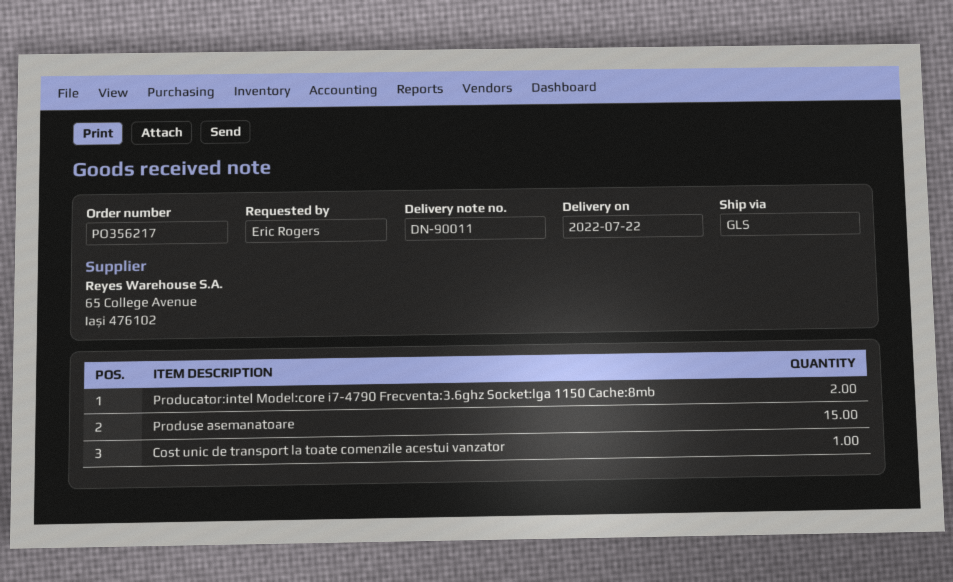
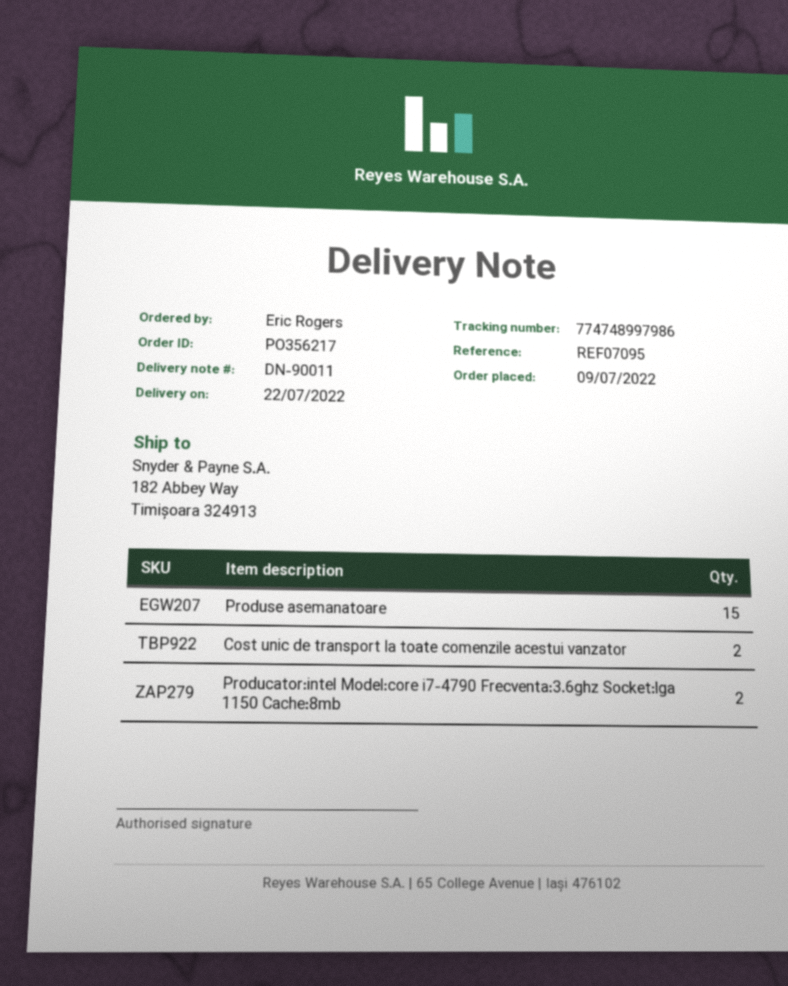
Cost unic de transport la toate comenzile acestui vanzator: 1 -> 2

